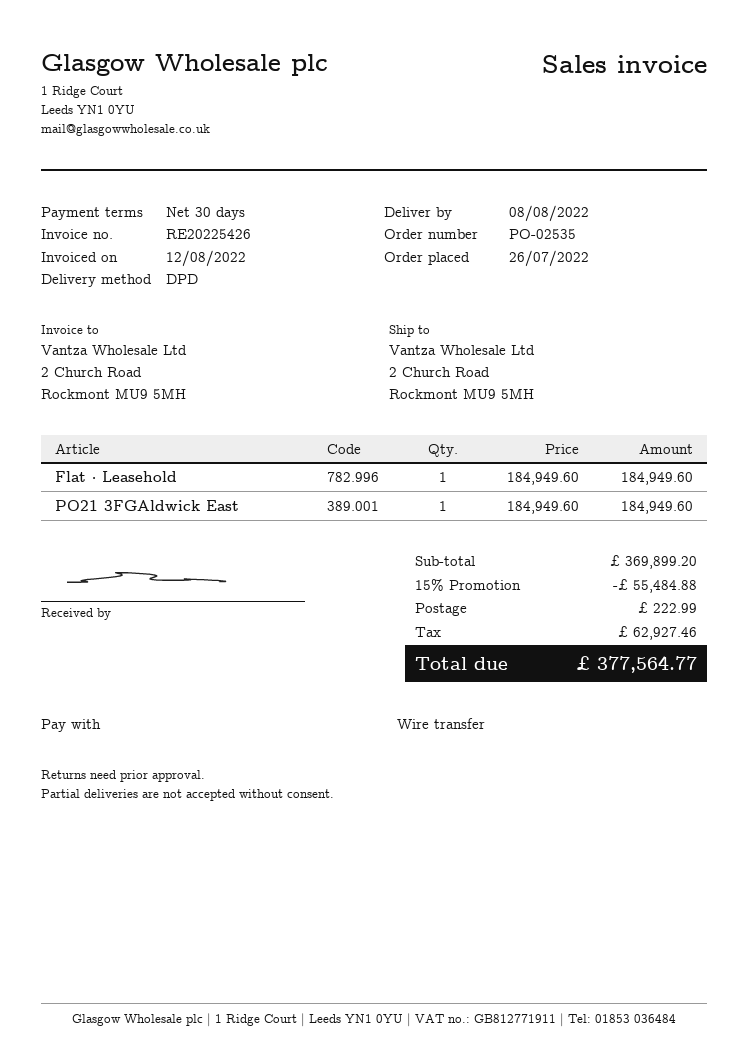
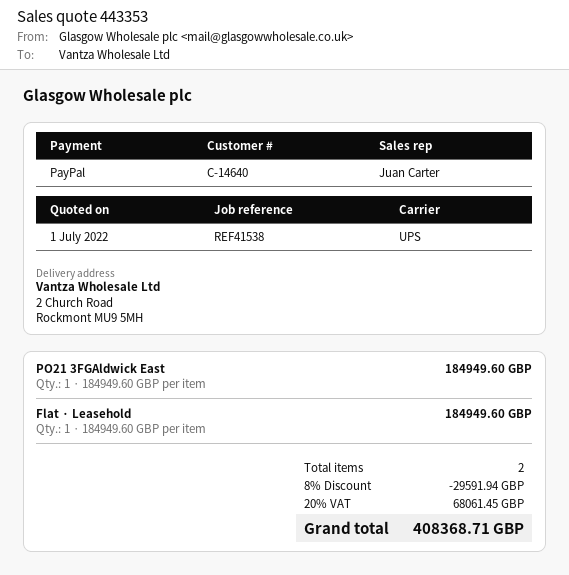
payment method: bank transfer -> PayPal
shipping method: DPD -> UPS
discount: 15% = 55484.88 -> 8% = 29591.94
shipping: 222.99 -> none
tax: 62927.46 -> 68061.45
total: 377564.77 -> 408368.71

